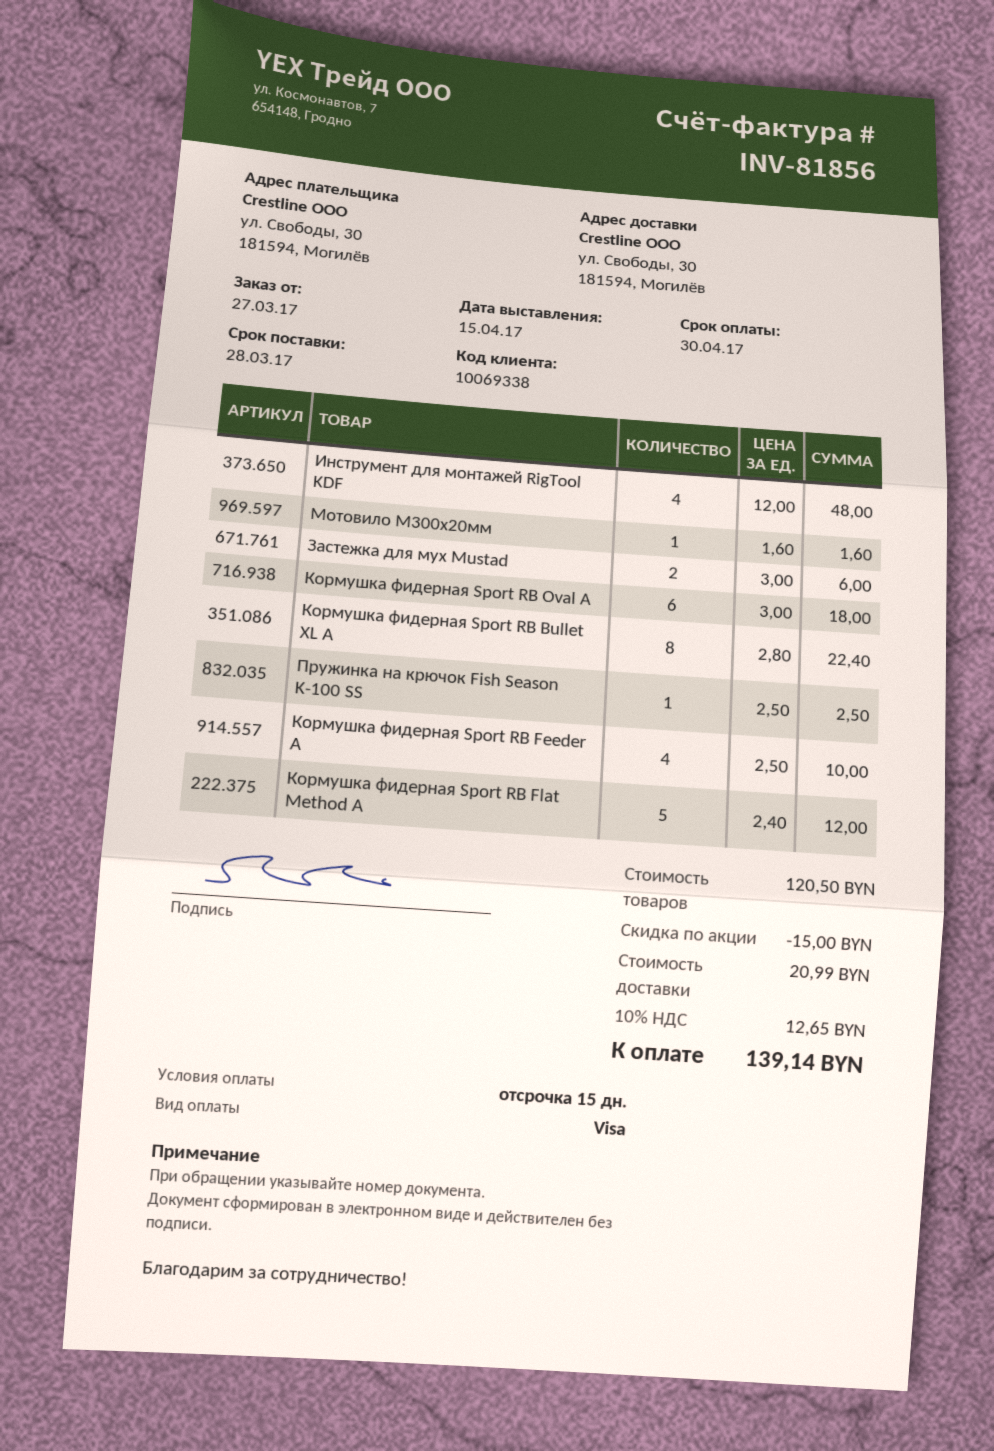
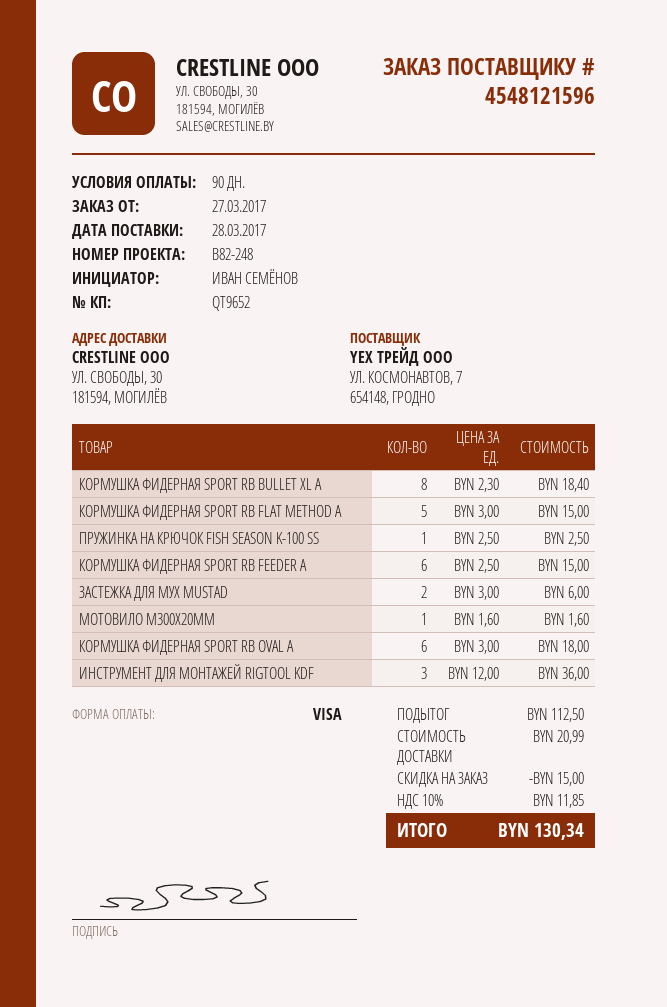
payment terms: 15 days -> 90 days
Инструмент для монтажей RigTool KDF: 4 x 12.00 = 48.00 -> 3 x 12.00 = 36.00
Кормушка фидерная Sport RB Bullet XL A: 8 x 2.80 = 22.40 -> 8 x 2.30 = 18.40
Кормушка фидерная Sport RB Feeder A: 4 x 2.50 = 10.00 -> 6 x 2.50 = 15.00
Кормушка фидерная Sport RB Flat Method A: 5 x 2.40 = 12.00 -> 5 x 3.00 = 15.00
subtotal: 120.50 -> 112.50
tax: 10% = 12.65 -> 10% = 11.85
total: 139.14 -> 130.34

